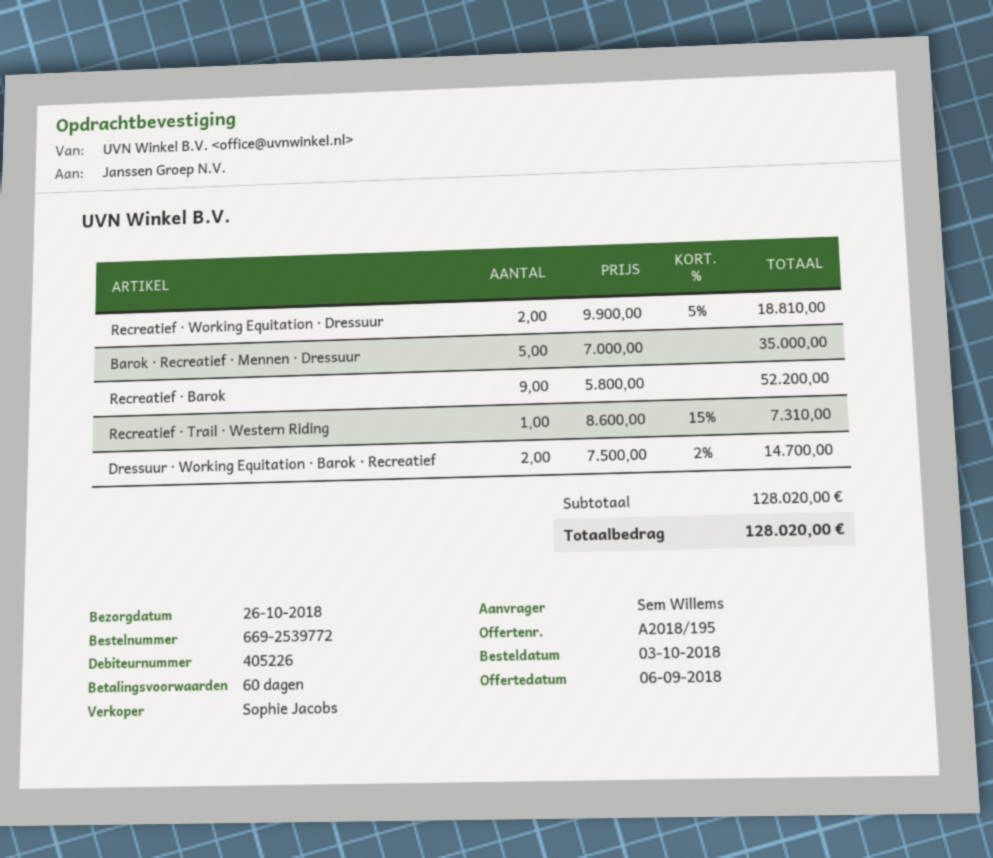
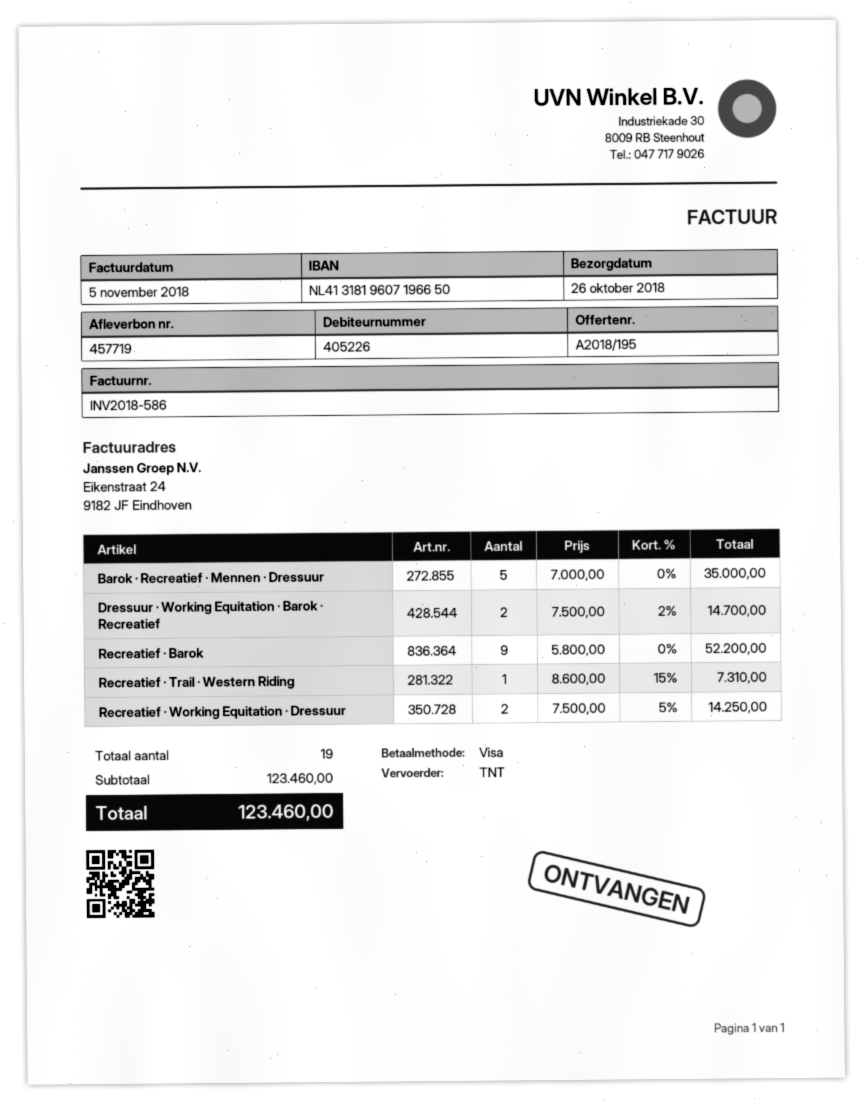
Recreatief · Working Equitation · Dressuur: 2 x 9900.00 - 5% = 18810.00 -> 2 x 7500.00 - 5% = 14250.00
subtotal: 128020.00 -> 123460.00
total: 128020.00 -> 123460.00

